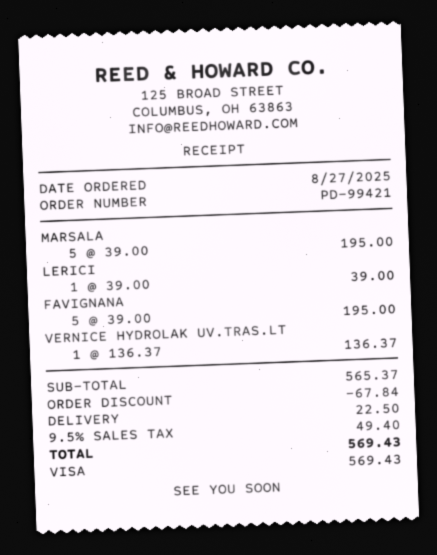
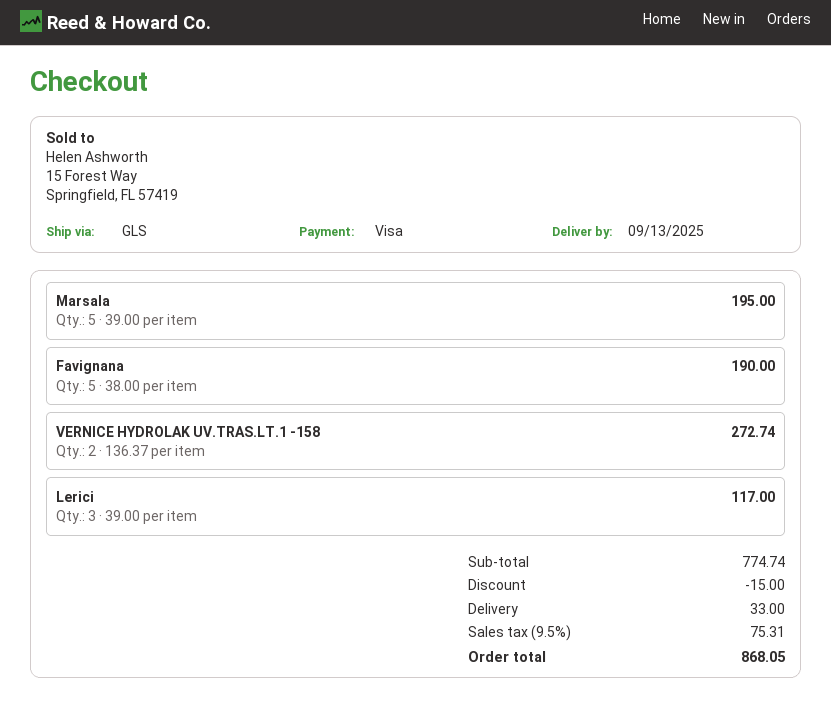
LERICI: 1 x 39.00 = 39.00 -> 3 x 39.00 = 117.00
FAVIGNANA: 5 x 39.00 = 195.00 -> 5 x 38.00 = 190.00
VERNICE HYDROLAK UV.TRAS.LT: 1 x 136.37 = 136.37 -> 2 x 136.37 = 272.74
subtotal: 565.37 -> 774.74
discount: 67.84 -> 15.00
shipping: 22.50 -> 33.00
tax: 9.5% = 49.40 -> 9.5% = 75.31
total: 569.43 -> 868.05

